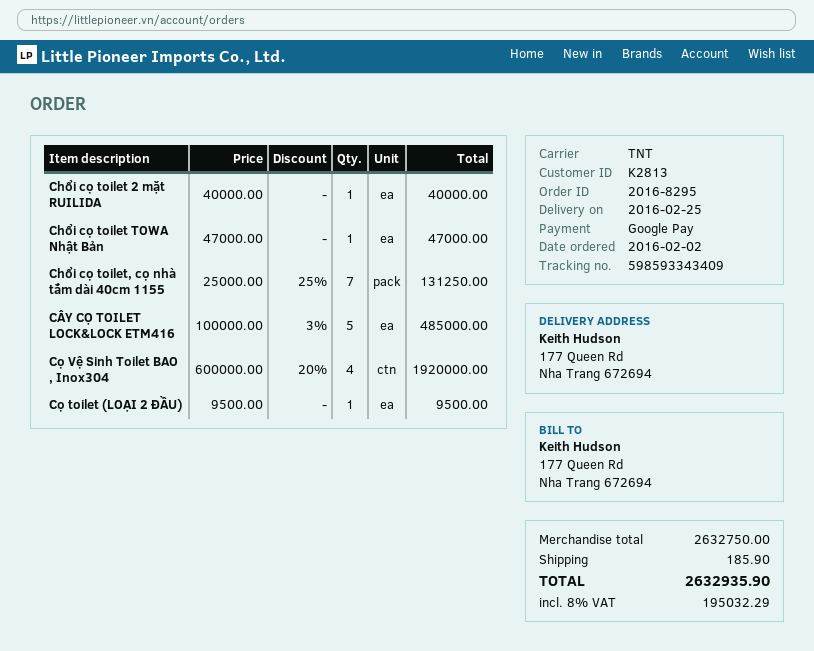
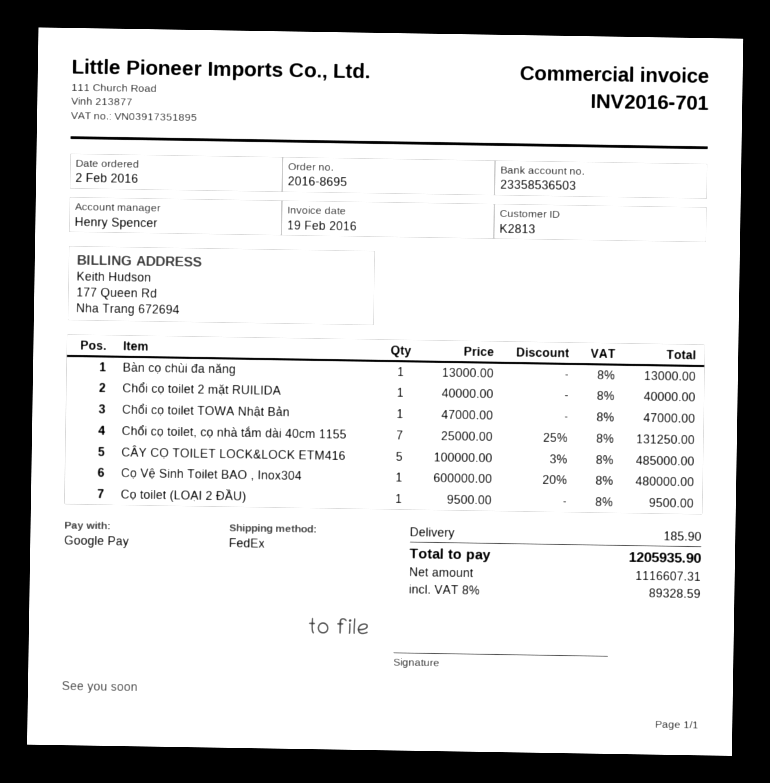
order number: 2016-8295 -> 2016-8695
shipping method: TNT -> FedEx
Cọ Vệ Sinh Toilet BAO , Inox304: 4 x 600000.00 - 20% = 1920000.00 -> 1 x 600000.00 - 20% = 480000.00
Bàn cọ chùi đa năng: none -> 1 x 13000.00 = 13000.00
tax: 8% = 195032.29 -> 8% = 89328.59
total: 2632935.90 -> 1205935.90

